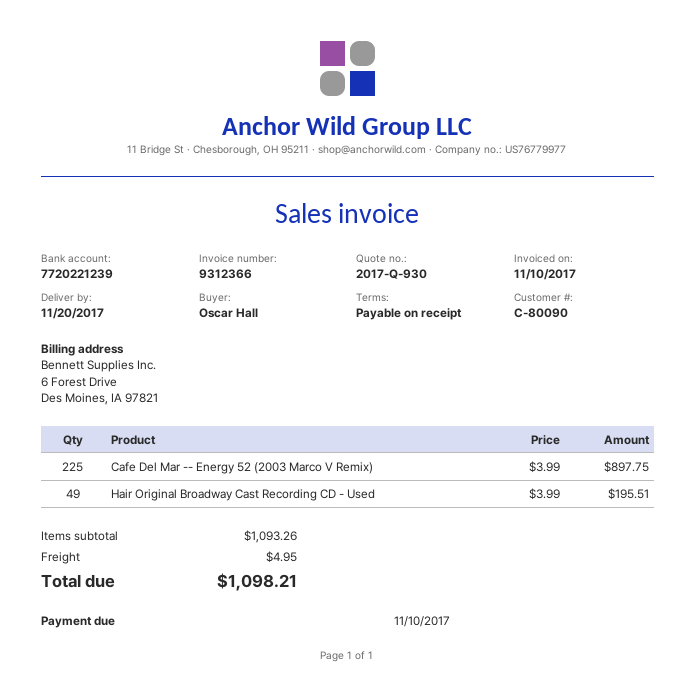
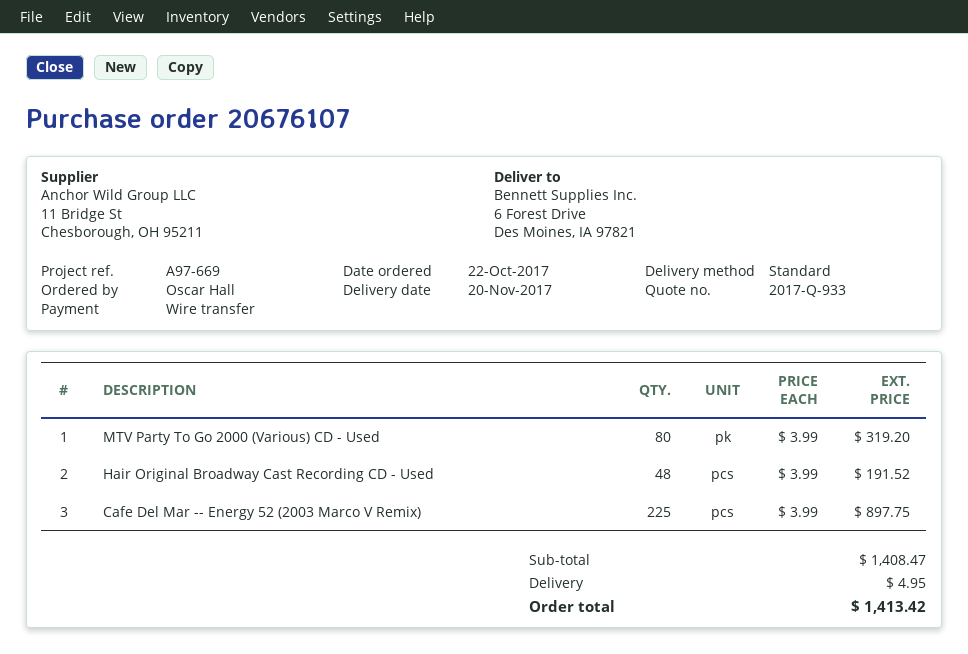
quote number: 2017-Q-930 -> 2017-Q-933
Hair Original Broadway Cast Recording CD - Used: 49 x 3.99 = 195.51 -> 48 x 3.99 = 191.52
MTV Party To Go 2000 (Various) CD - Used: none -> 80 x 3.99 = 319.20
subtotal: 1093.26 -> 1408.47
total: 1098.21 -> 1413.42

